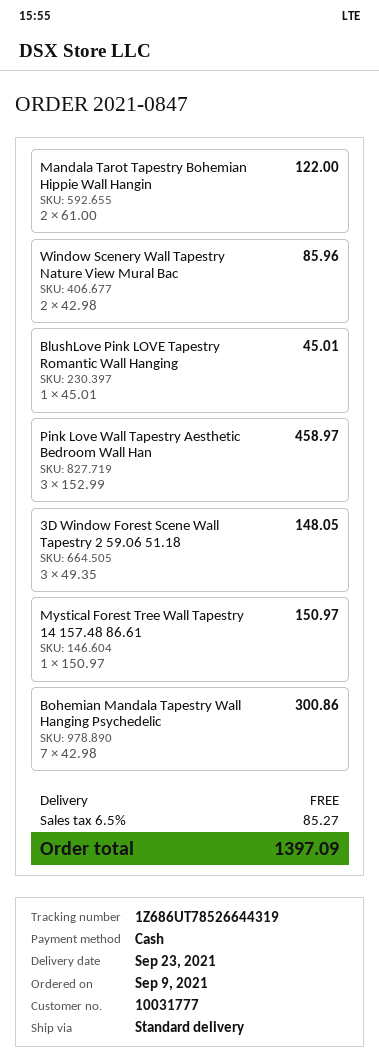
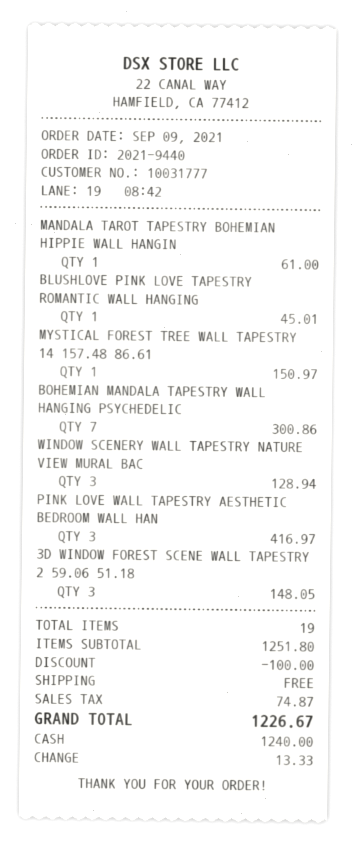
order number: 2021-0847 -> 2021-9440
Mandala Tarot Tapestry Bohemian Hippie Wall Hangin: 2 for 122.00 -> 1 for 61.00
Window Scenery Wall Tapestry Nature View Mural Bac: 2 for 85.96 -> 3 for 128.94
Pink Love Wall Tapestry Aesthetic Bedroom Wall Han: 3 for 458.97 -> 3 for 416.97
discount: none -> 100.00
tax: 85.27 -> 74.87
total: 1397.09 -> 1226.67

